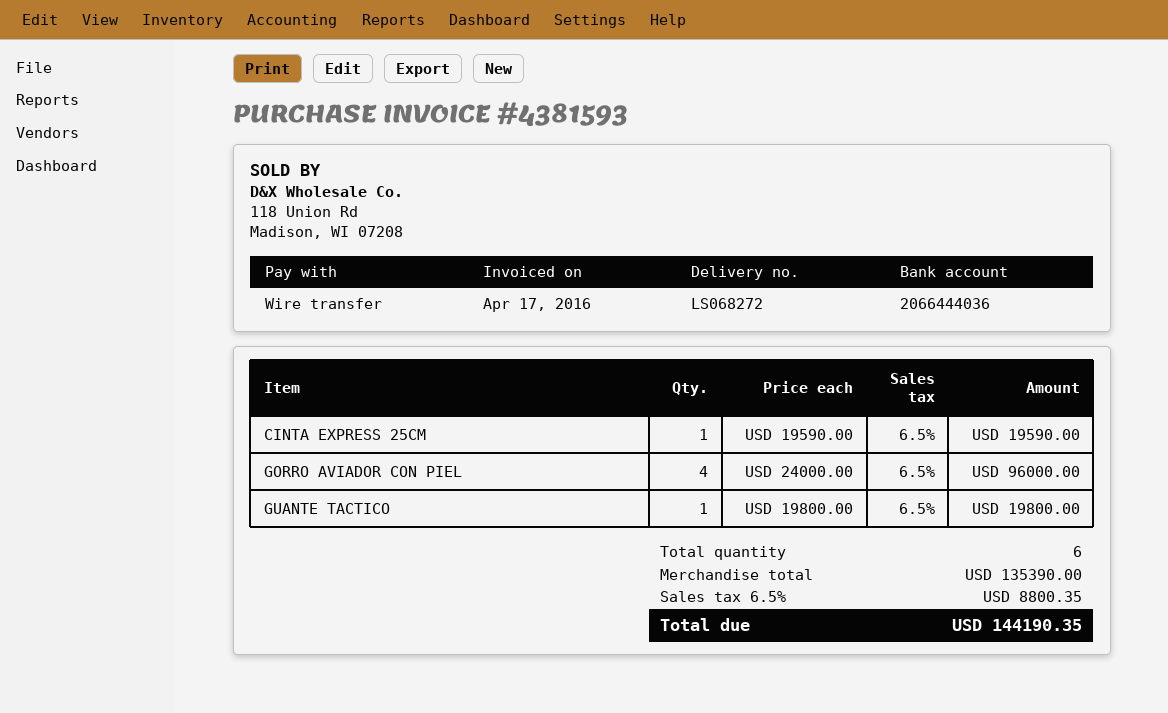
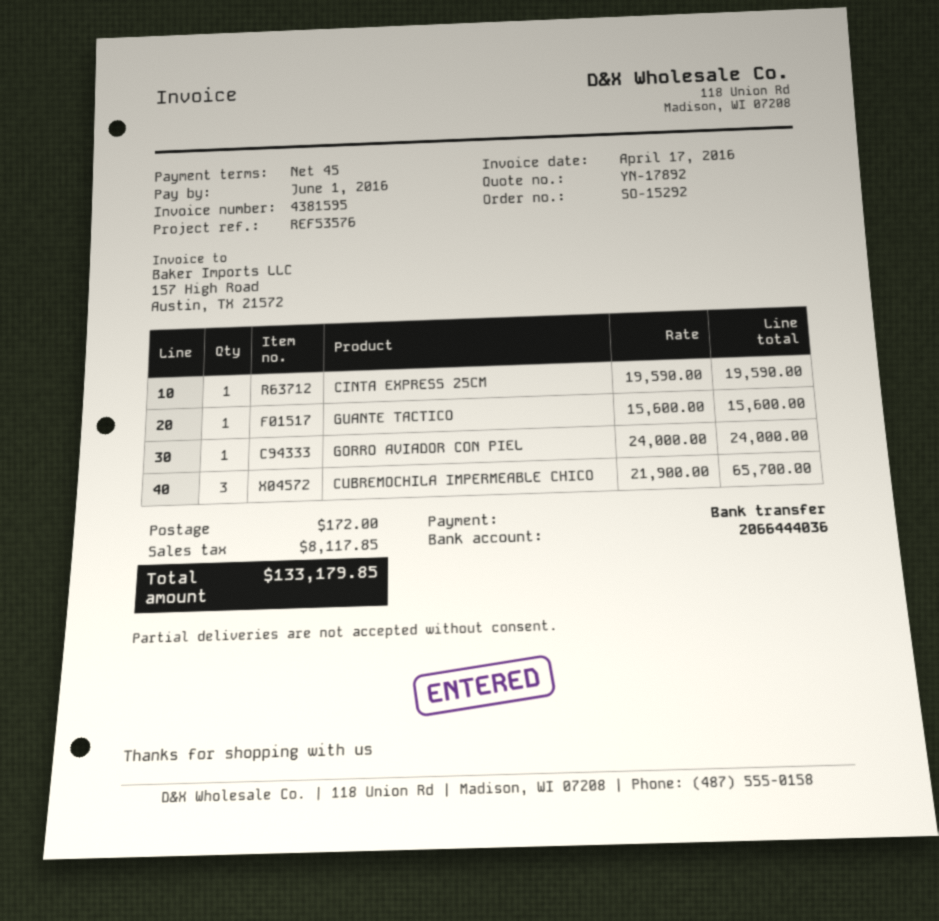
invoice number: 4381593 -> 4381595
GORRO AVIADOR CON PIEL: 4 x 24000.00 = 96000.00 -> 1 x 24000.00 = 24000.00
GUANTE TACTICO: 1 x 19800.00 = 19800.00 -> 1 x 15600.00 = 15600.00
CUBREMOCHILA IMPERMEABLE CHICO: none -> 3 x 21900.00 = 65700.00
shipping: none -> 172.00
tax: 8800.35 -> 8117.85
total: 144190.35 -> 133179.85

